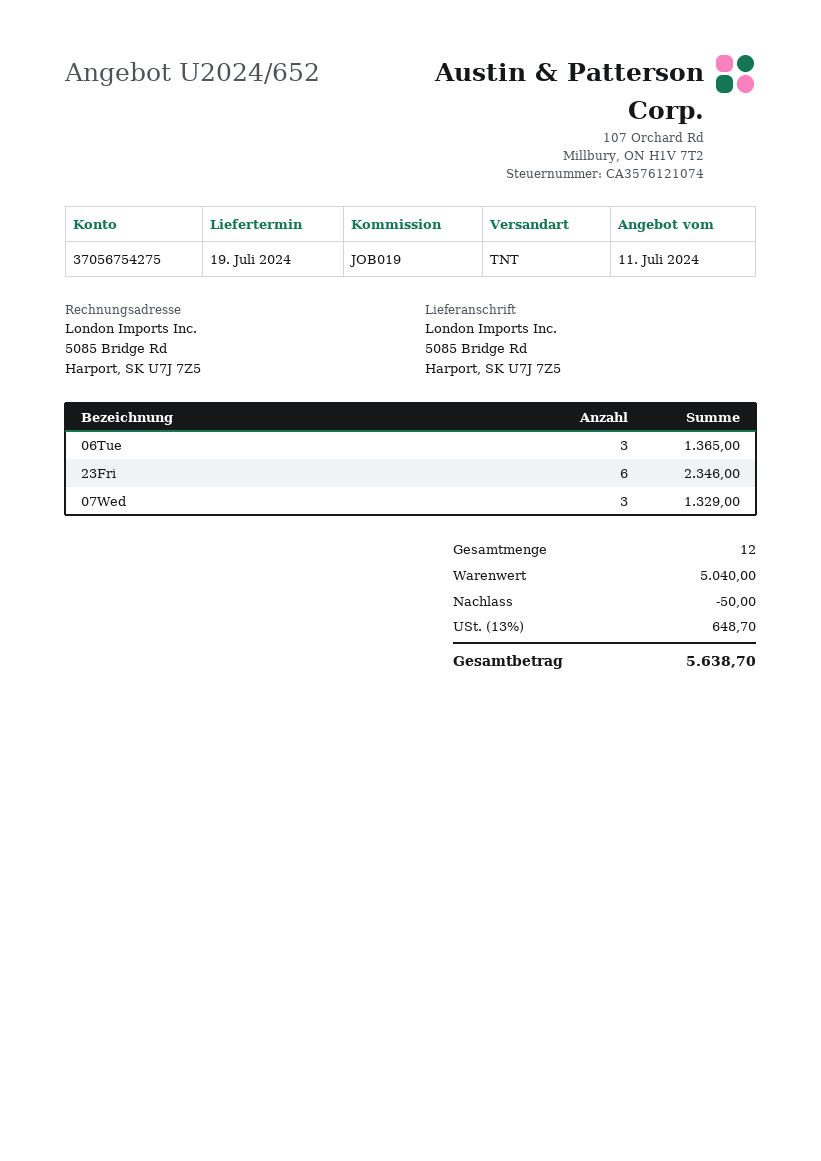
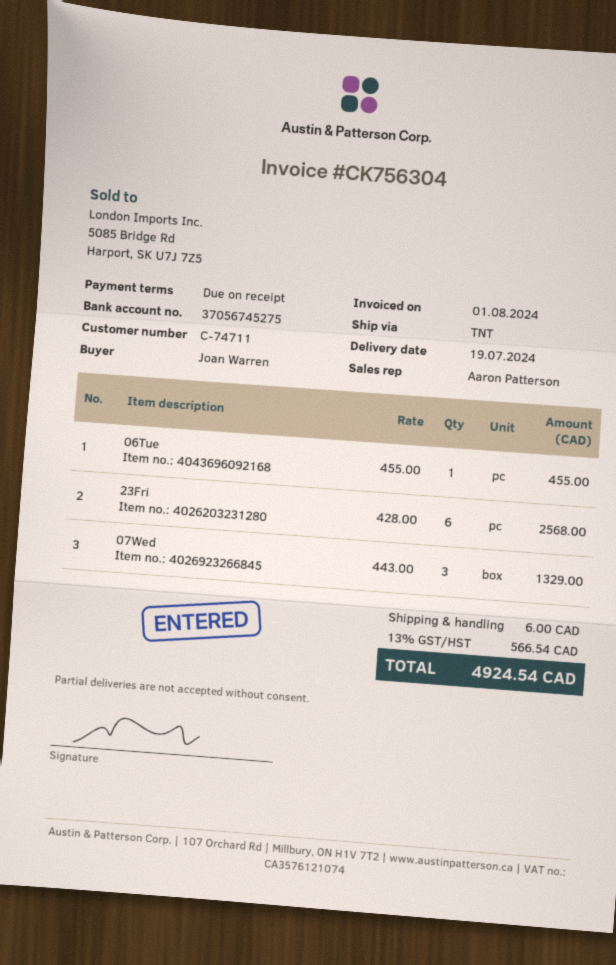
bank account: 37056754275 -> 37056745275
06Tue: 3 for 1365.00 -> 1 for 455.00
23Fri: 6 for 2346.00 -> 6 for 2568.00
discount: 50.00 -> none
shipping: none -> 6.00
tax: 13% = 648.70 -> 13% = 566.54
total: 5638.70 -> 4924.54

